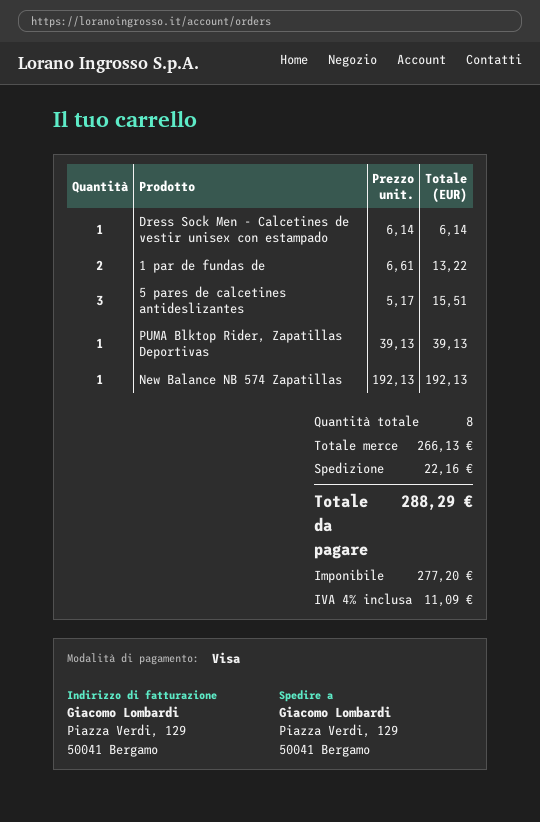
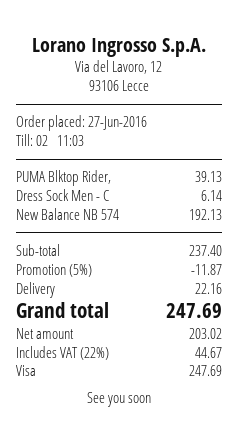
1 par de fundas de: 2 x 6.61 = 13.22 -> none
5 pares de calcetines antideslizantes: 3 x 5.17 = 15.51 -> none
subtotal: 266.13 -> 237.40
discount: none -> 5% = 11.87
net: 277.20 -> 203.02
tax: 4% = 11.09 -> 22% = 44.67
total: 288.29 -> 247.69

